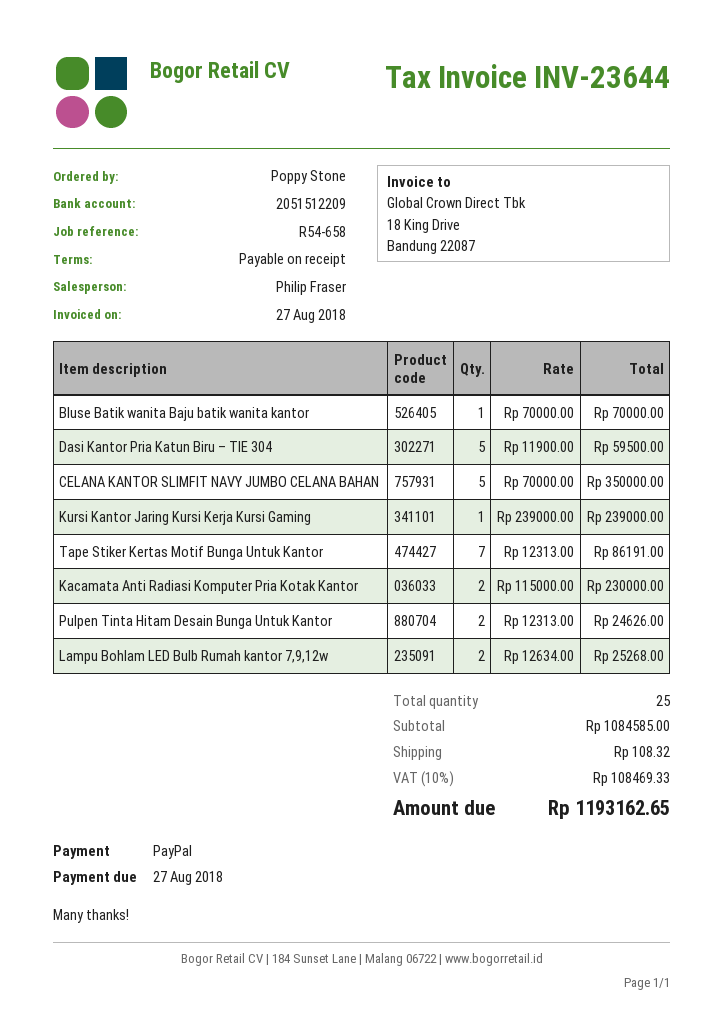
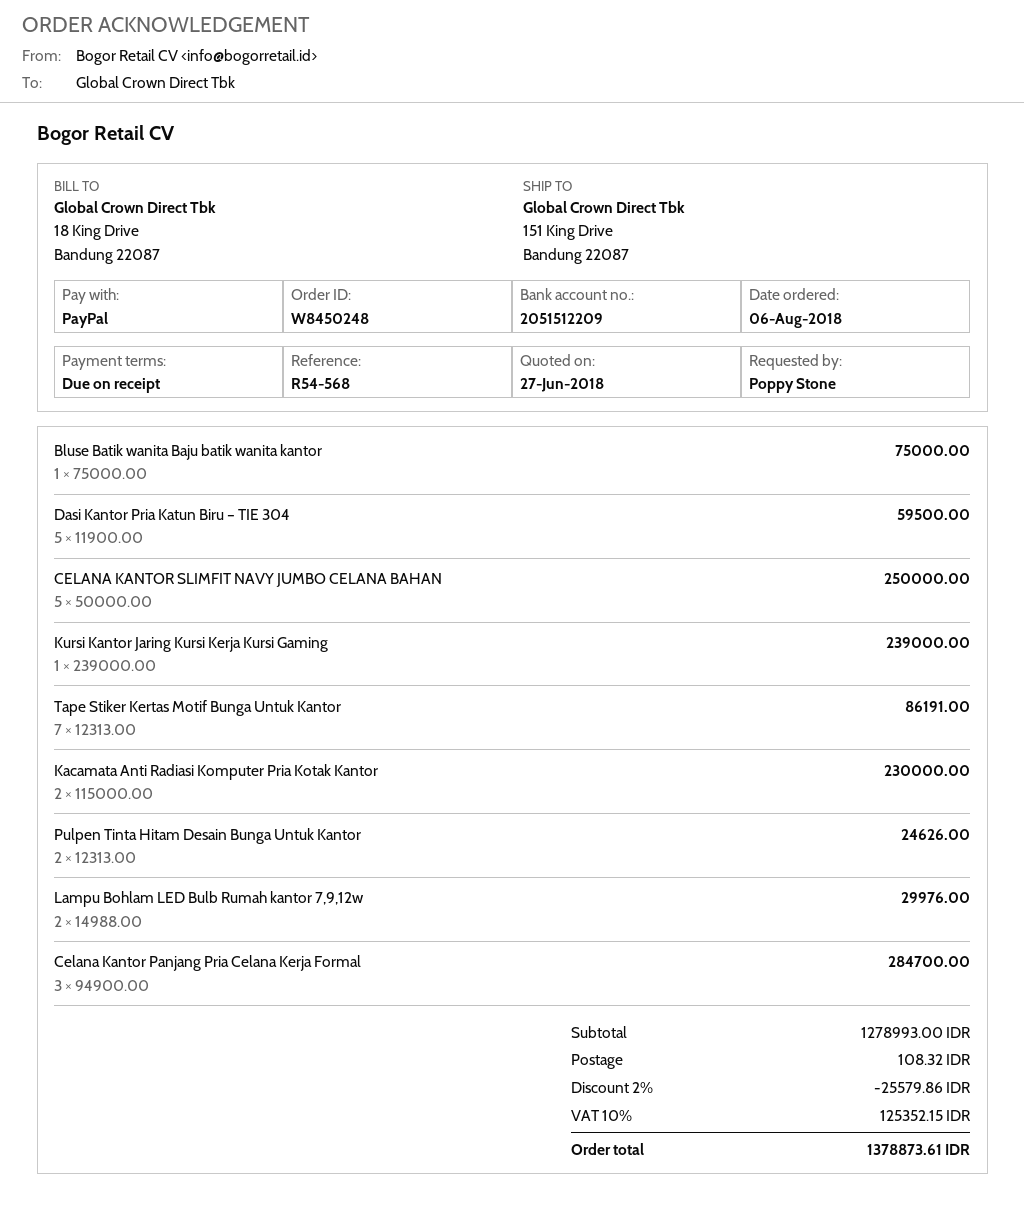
reference: R54-658 -> R54-568
Bluse Batik wanita Baju batik wanita kantor: 1 x 70000.00 = 70000.00 -> 1 x 75000.00 = 75000.00
CELANA KANTOR SLIMFIT NAVY JUMBO CELANA BAHAN: 5 x 70000.00 = 350000.00 -> 5 x 50000.00 = 250000.00
Lampu Bohlam LED Bulb Rumah kantor 7,9,12w: 2 x 12634.00 = 25268.00 -> 2 x 14988.00 = 29976.00
Celana Kantor Panjang Pria Celana Kerja Formal: none -> 3 x 94900.00 = 284700.00
subtotal: 1084585.00 -> 1278993.00
discount: none -> 2% = 25579.86
tax: 10% = 108469.33 -> 10% = 125352.15
total: 1193162.65 -> 1378873.61

